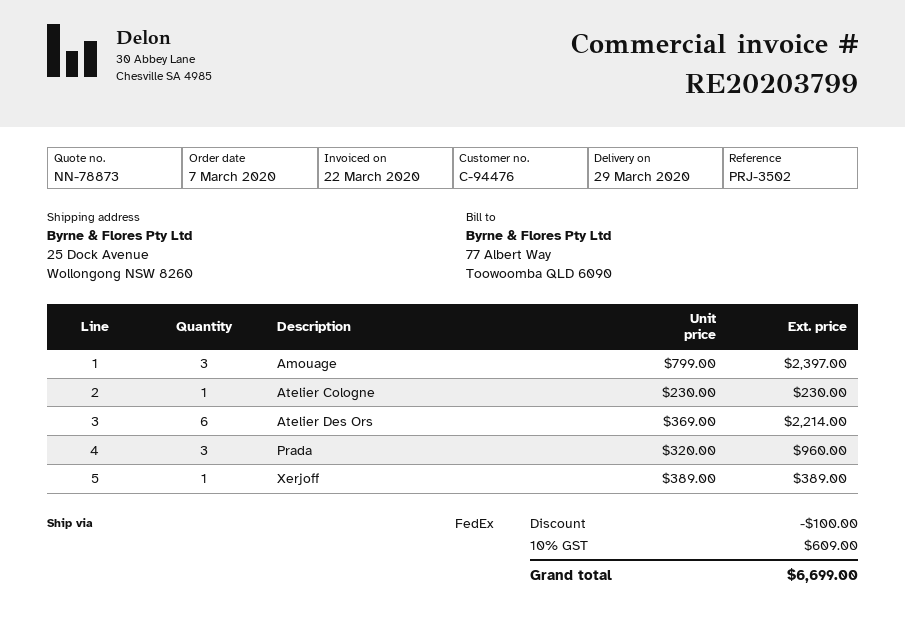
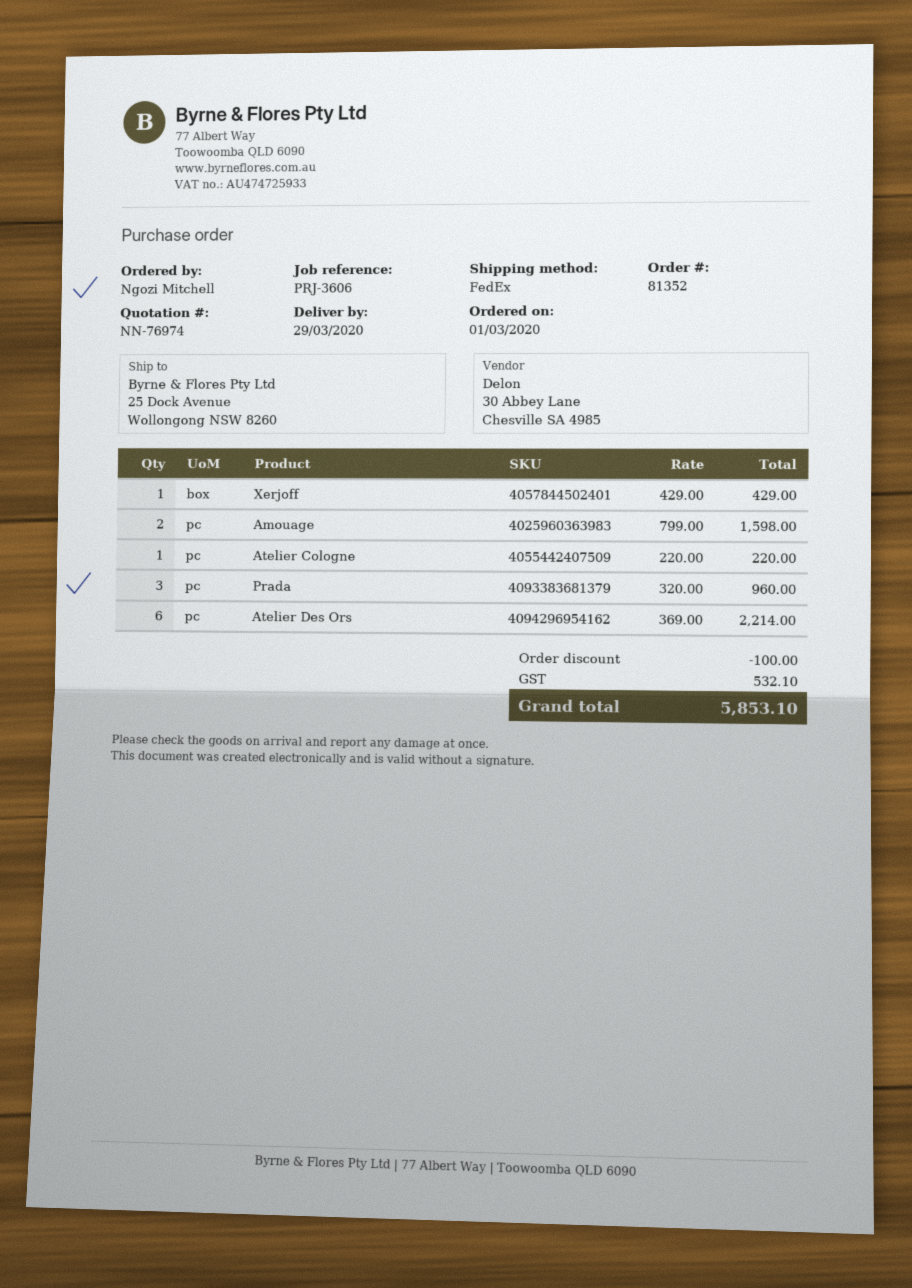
quote number: NN-78873 -> NN-76974
order date: 2020-03-07 -> 2020-03-01
reference: PRJ-3502 -> PRJ-3606
Amouage: 3 x 799.00 = 2397.00 -> 2 x 799.00 = 1598.00
Atelier Cologne: 1 x 230.00 = 230.00 -> 1 x 220.00 = 220.00
Xerjoff: 1 x 389.00 = 389.00 -> 1 x 429.00 = 429.00
tax: 609.00 -> 532.10
total: 6699.00 -> 5853.10

